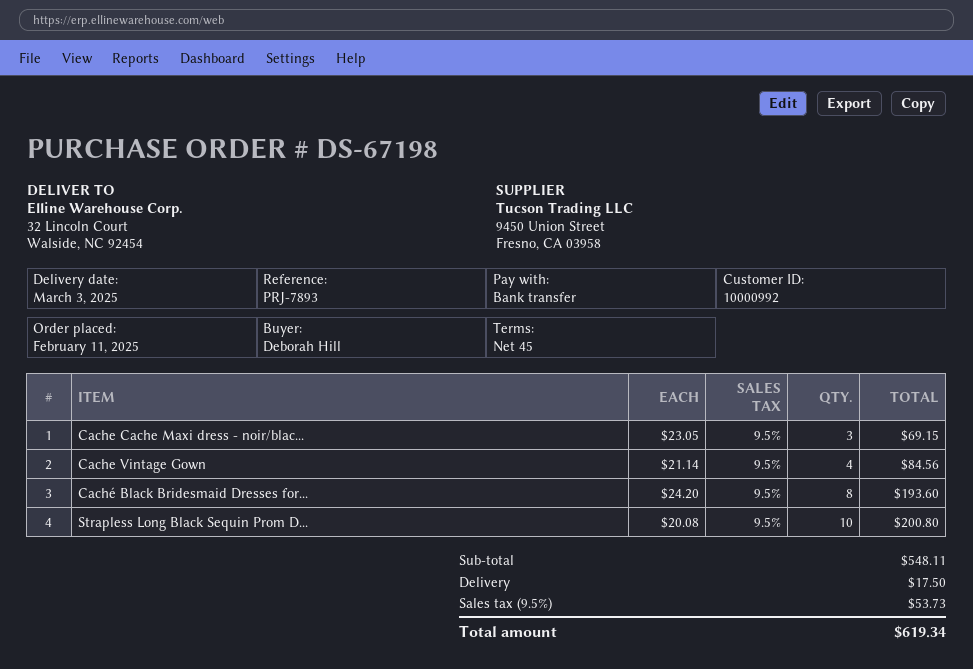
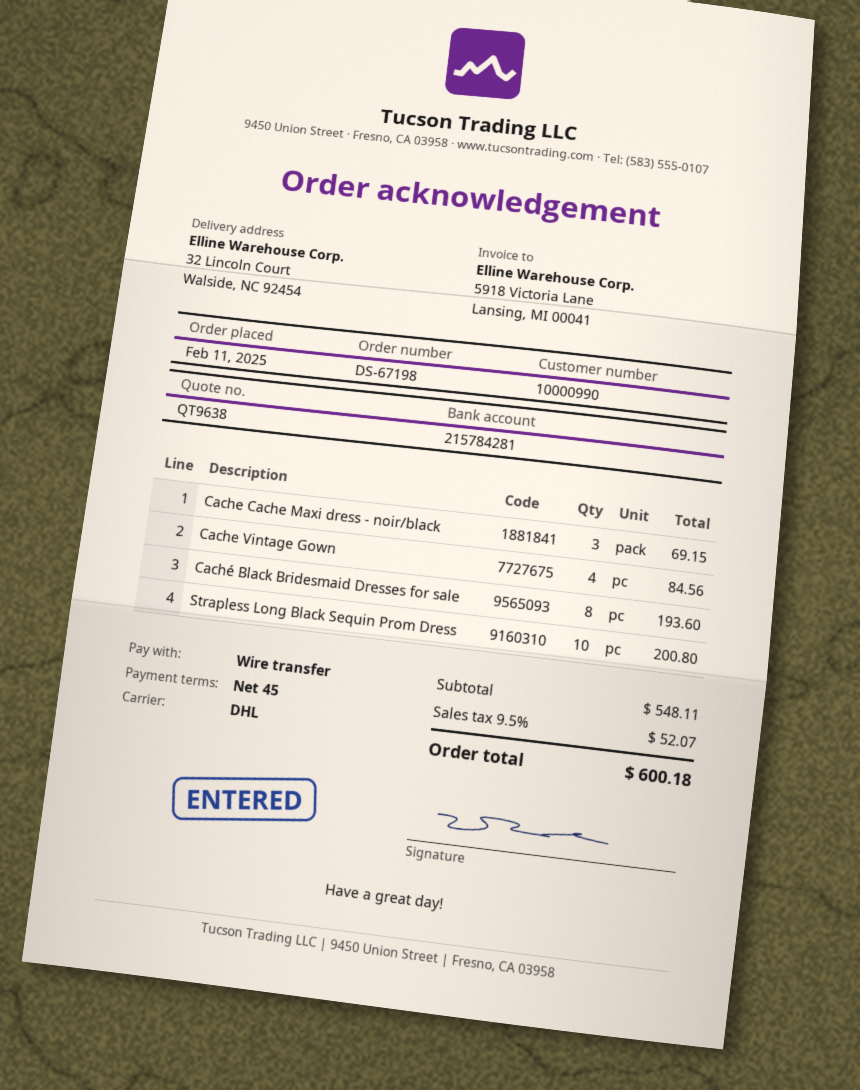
customer number: 10000992 -> 10000990
shipping: 17.50 -> none
tax: 9.5% = 53.73 -> 9.5% = 52.07
total: 619.34 -> 600.18

